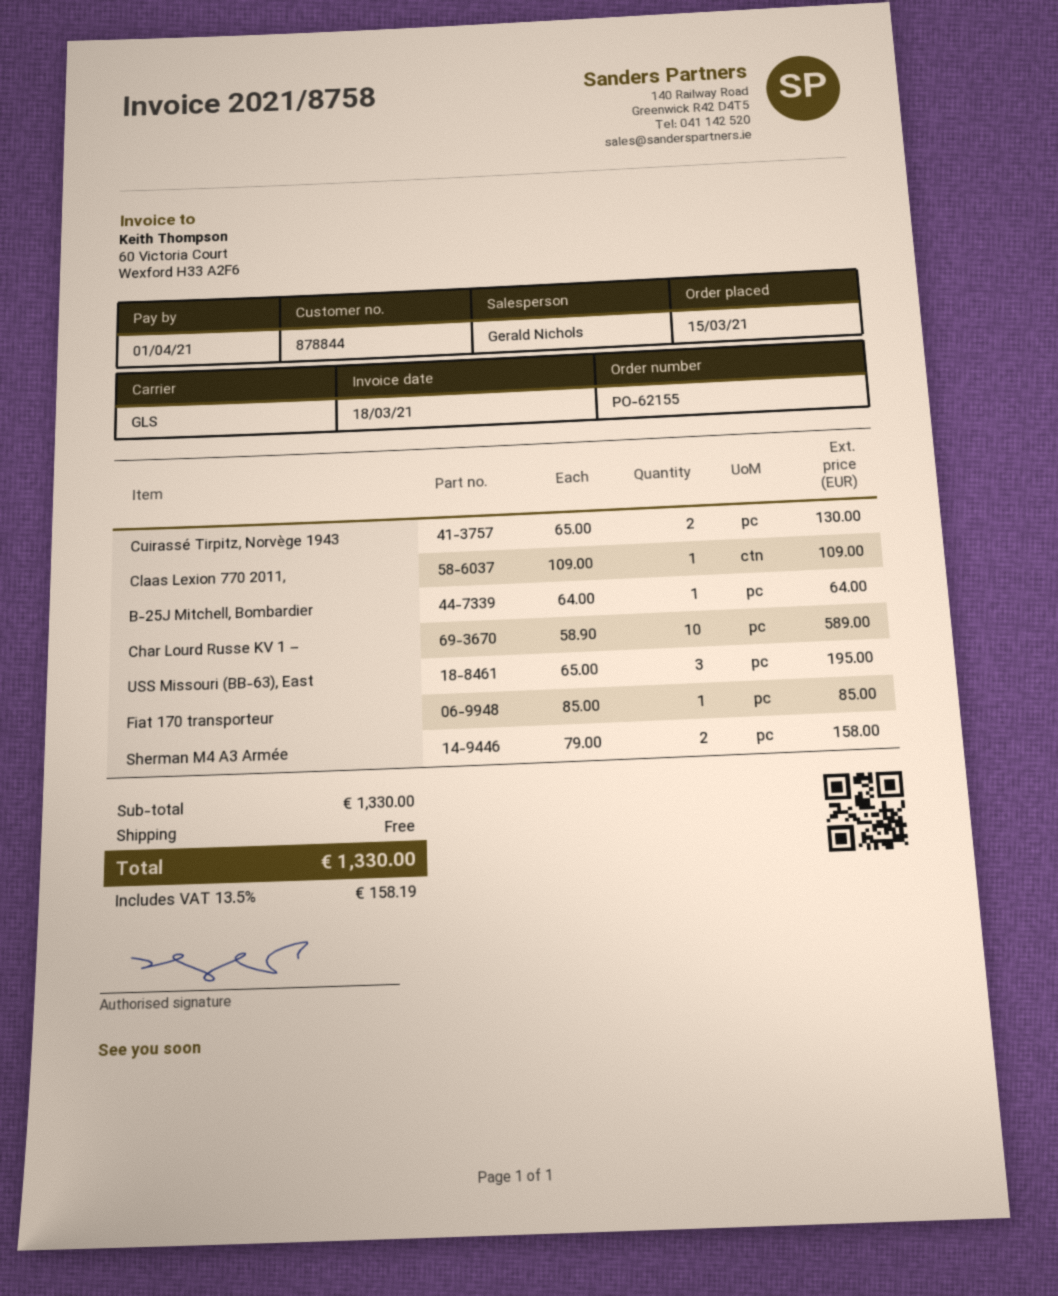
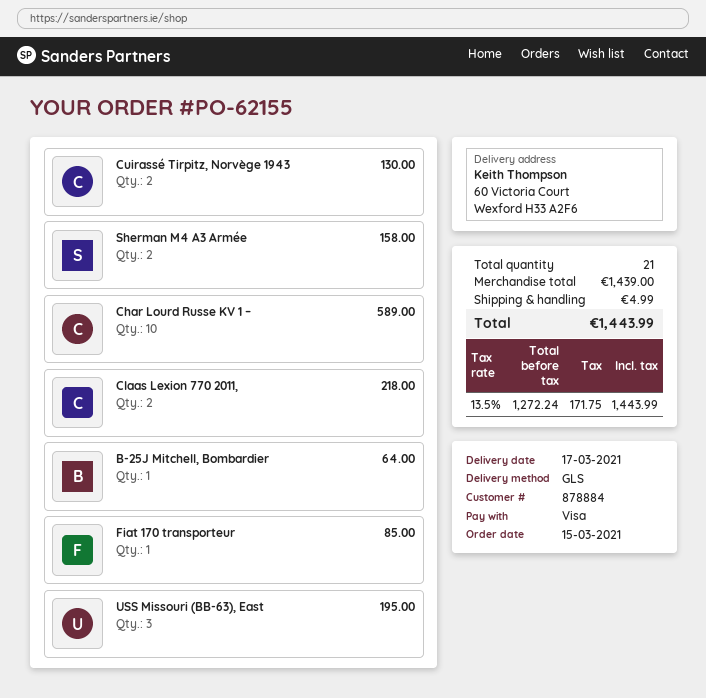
customer number: 878844 -> 878884
Claas Lexion 770 2011,: 1 for 109.00 -> 2 for 218.00
subtotal: 1330.00 -> 1439.00
shipping: 0.00 -> 4.99
tax: 13.5% = 158.19 -> 13.5% = 171.75
total: 1330.00 -> 1443.99

